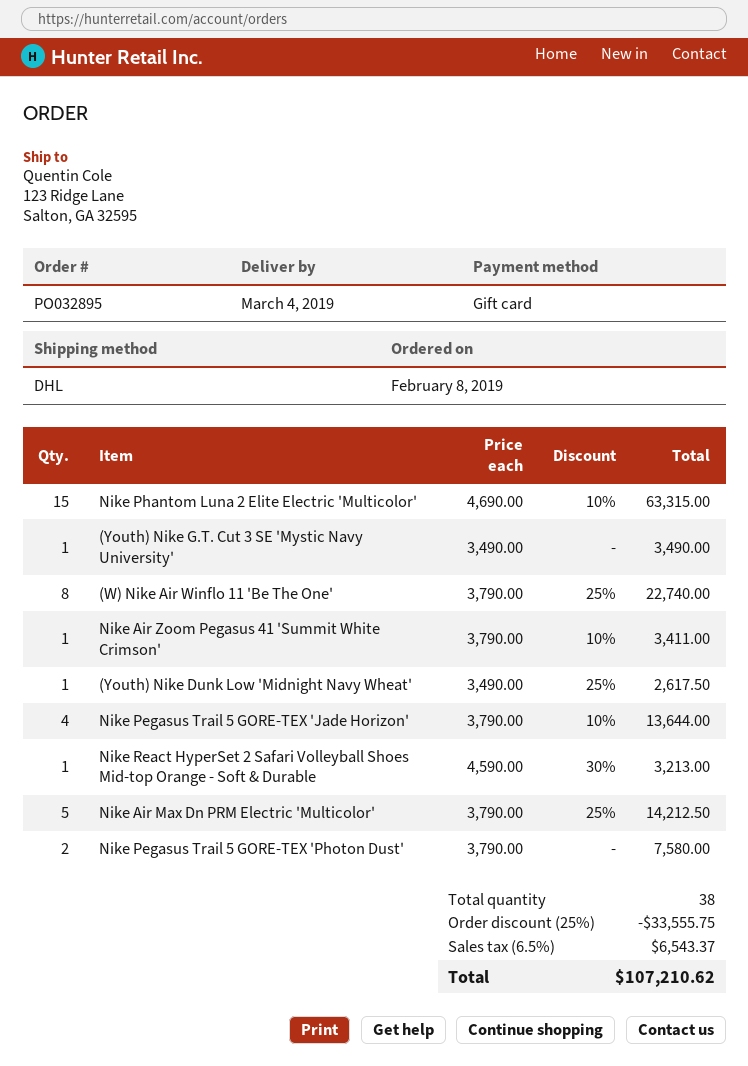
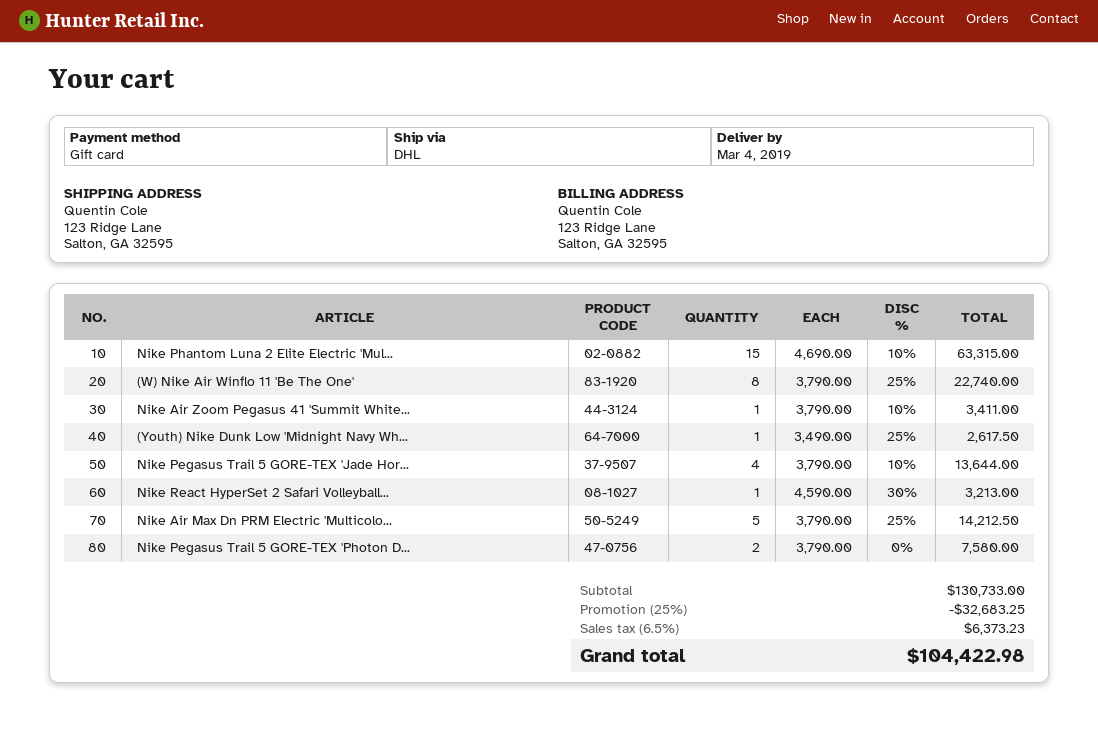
(Youth) Nike G.T. Cut 3 SE 'Mystic Navy University': 1 x 3490.00 = 3490.00 -> none
discount: 25% = 33555.75 -> 25% = 32683.25
tax: 6.5% = 6543.37 -> 6.5% = 6373.23
total: 107210.62 -> 104422.98

